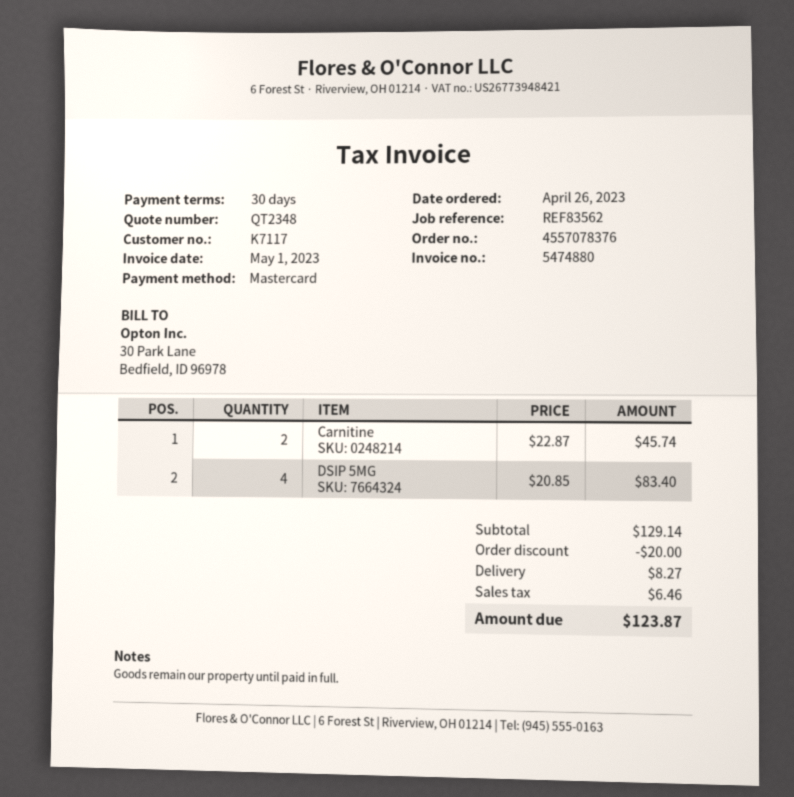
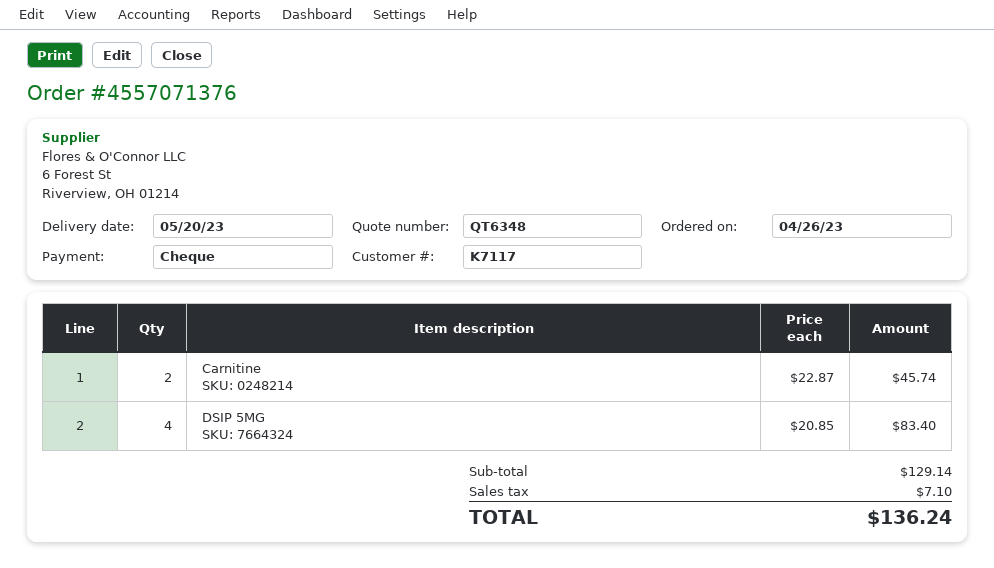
quote number: QT2348 -> QT6348
order number: 4557078376 -> 4557071376
payment method: Mastercard -> cheque
discount: 20.00 -> none
shipping: 8.27 -> none
tax: 6.46 -> 7.10
total: 123.87 -> 136.24

